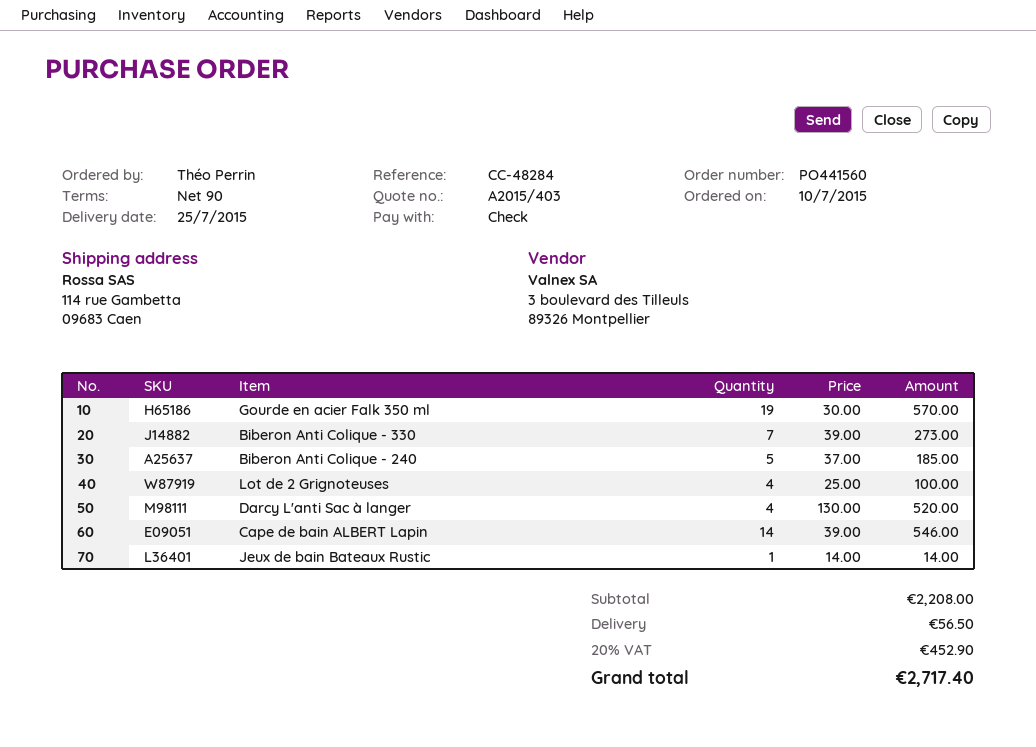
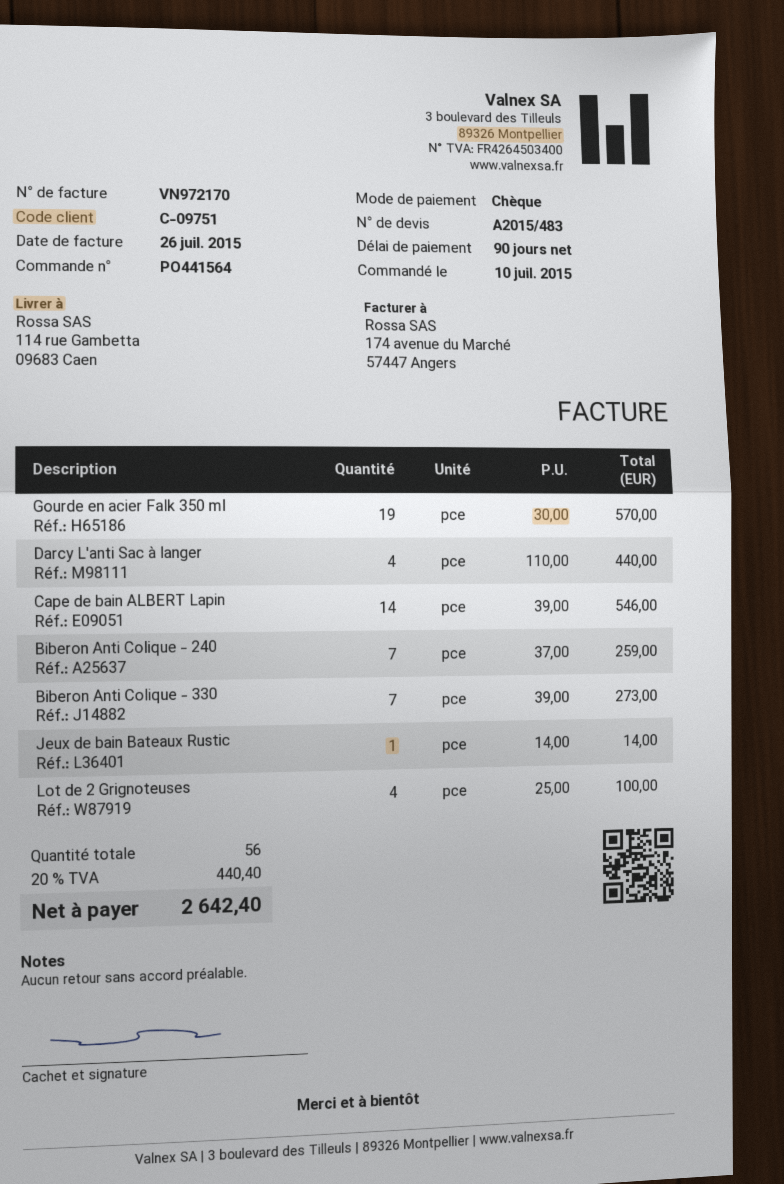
quote number: A2015/403 -> A2015/483
order number: PO441560 -> PO441564
Biberon Anti Colique - 240: 5 x 37.00 = 185.00 -> 7 x 37.00 = 259.00
Darcy L'anti Sac à langer: 4 x 130.00 = 520.00 -> 4 x 110.00 = 440.00
shipping: 56.50 -> none
tax: 20% = 452.90 -> 20% = 440.40
total: 2717.40 -> 2642.40

